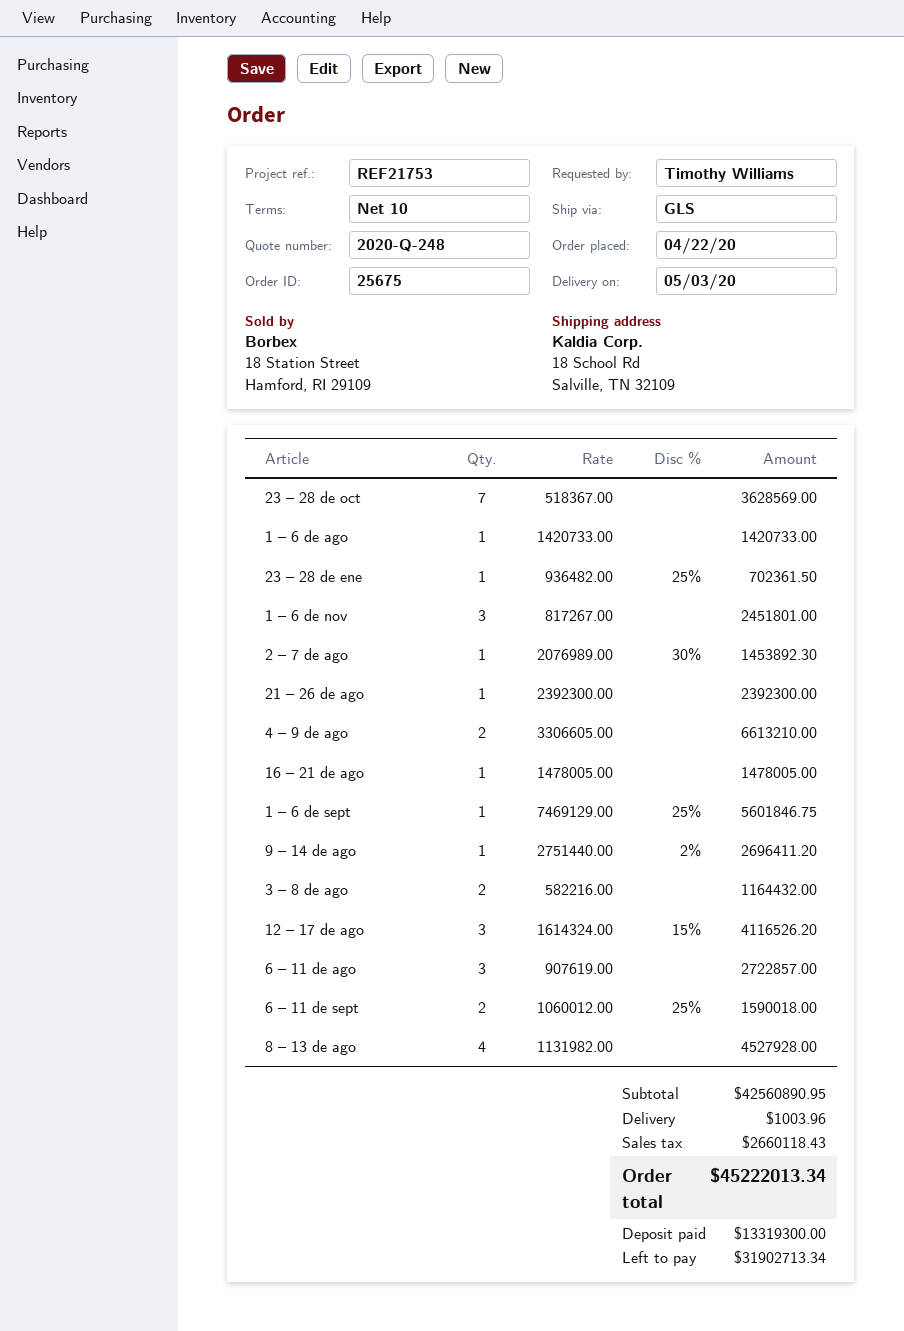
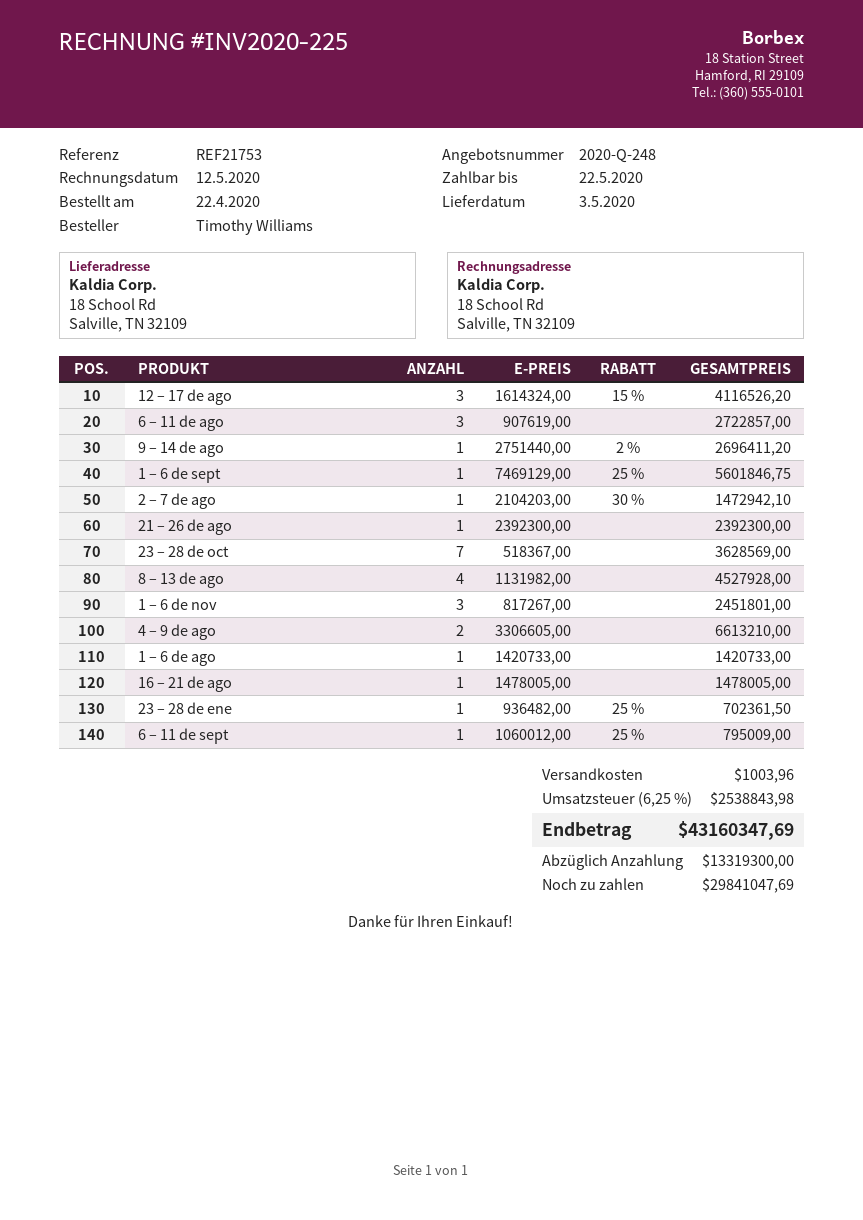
2 – 7 de ago: 1 x 2076989.00 - 30% = 1453892.30 -> 1 x 2104203.00 - 30% = 1472942.10
3 – 8 de ago: 2 x 582216.00 = 1164432.00 -> none
6 – 11 de sept: 2 x 1060012.00 - 25% = 1590018.00 -> 1 x 1060012.00 - 25% = 795009.00
tax: 2660118.43 -> 2538843.98
total: 45222013.34 -> 43160347.69
balance: 31902713.34 -> 29841047.69

